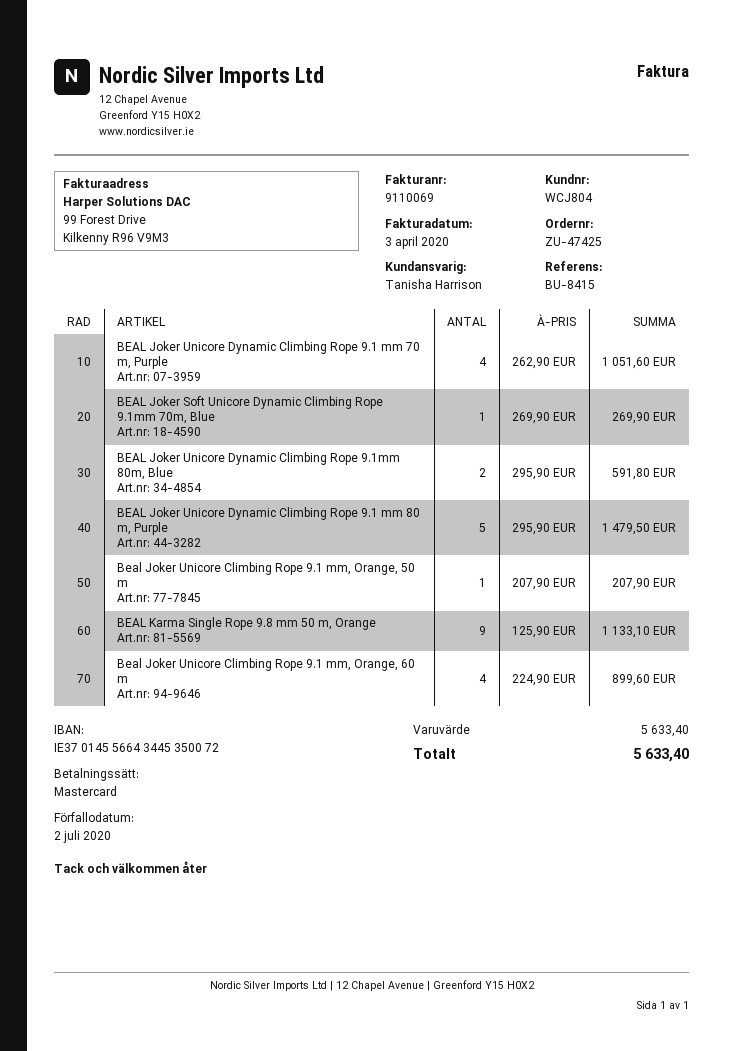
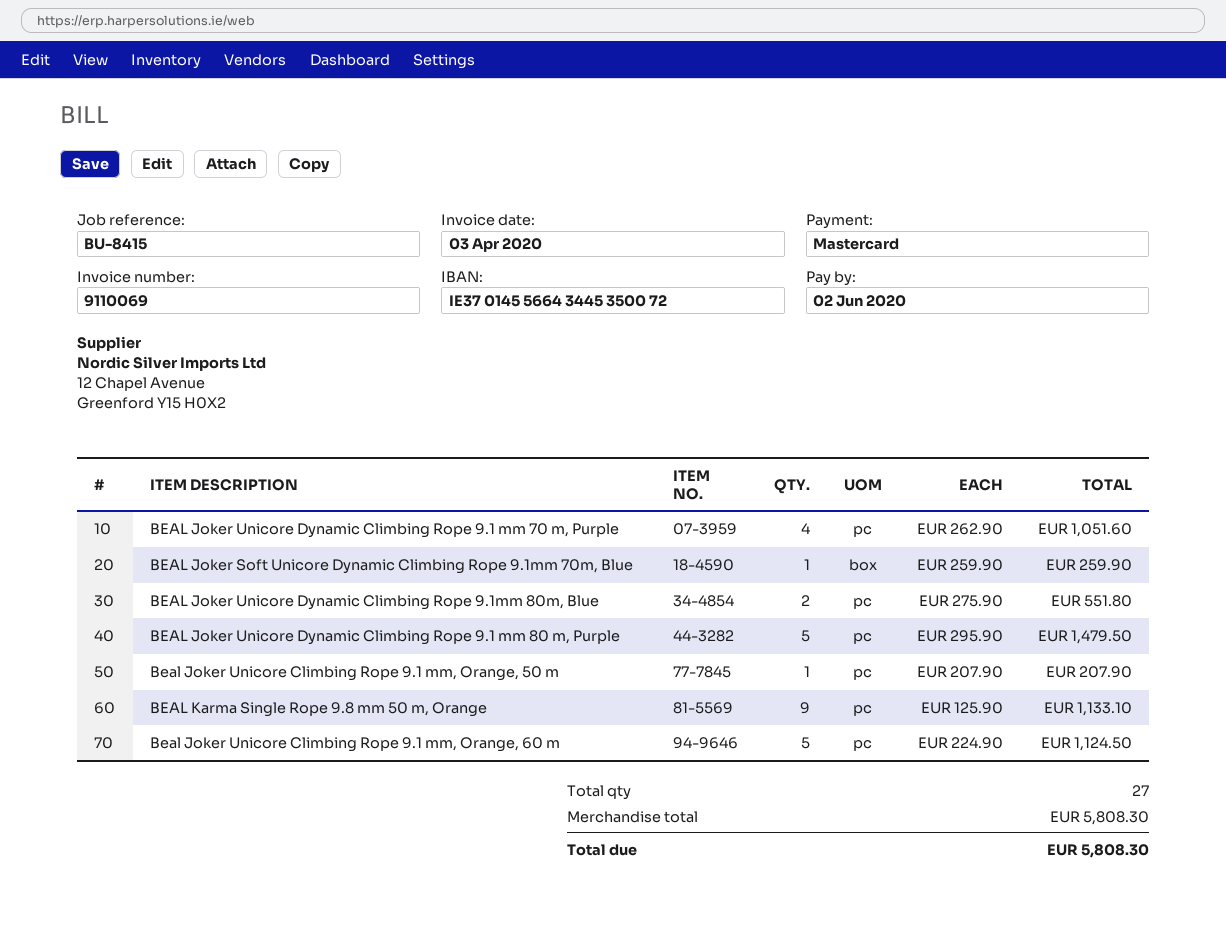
due date: 2020-07-02 -> 2020-06-02
BEAL Joker Soft Unicore Dynamic Climbing Rope 9.1mm 70m, Blue: 1 x 269.90 = 269.90 -> 1 x 259.90 = 259.90
BEAL Joker Unicore Dynamic Climbing Rope 9.1mm 80m, Blue: 2 x 295.90 = 591.80 -> 2 x 275.90 = 551.80
Beal Joker Unicore Climbing Rope 9.1 mm, Orange, 60 m: 4 x 224.90 = 899.60 -> 5 x 224.90 = 1124.50
subtotal: 5633.40 -> 5808.30
total: 5633.40 -> 5808.30

